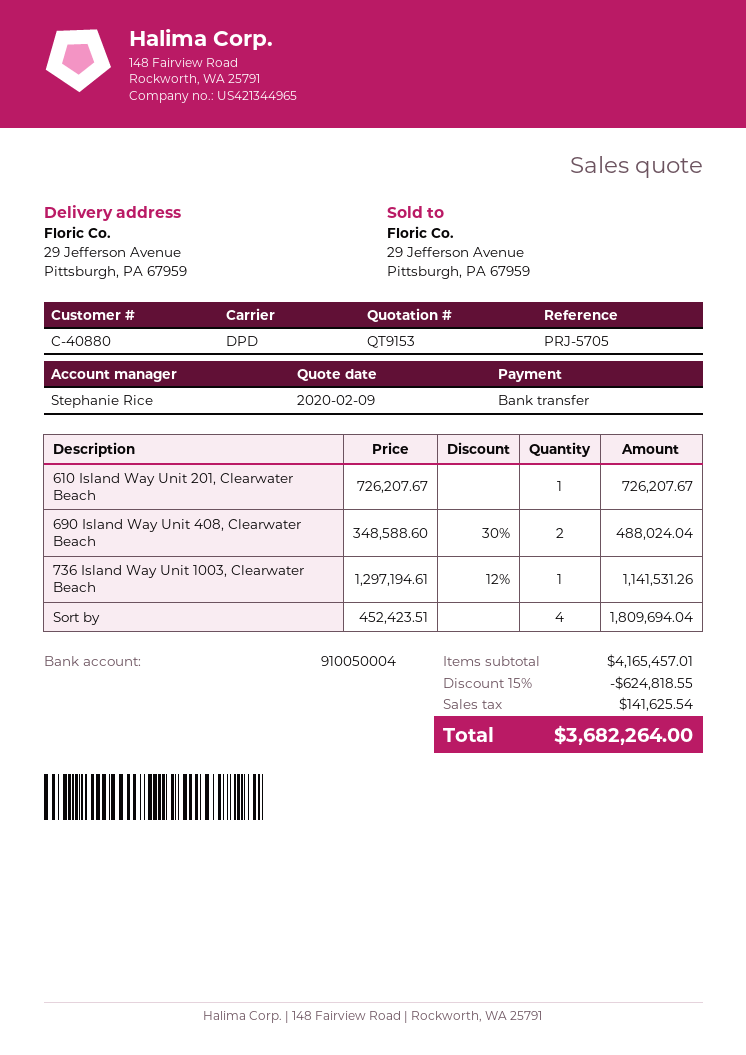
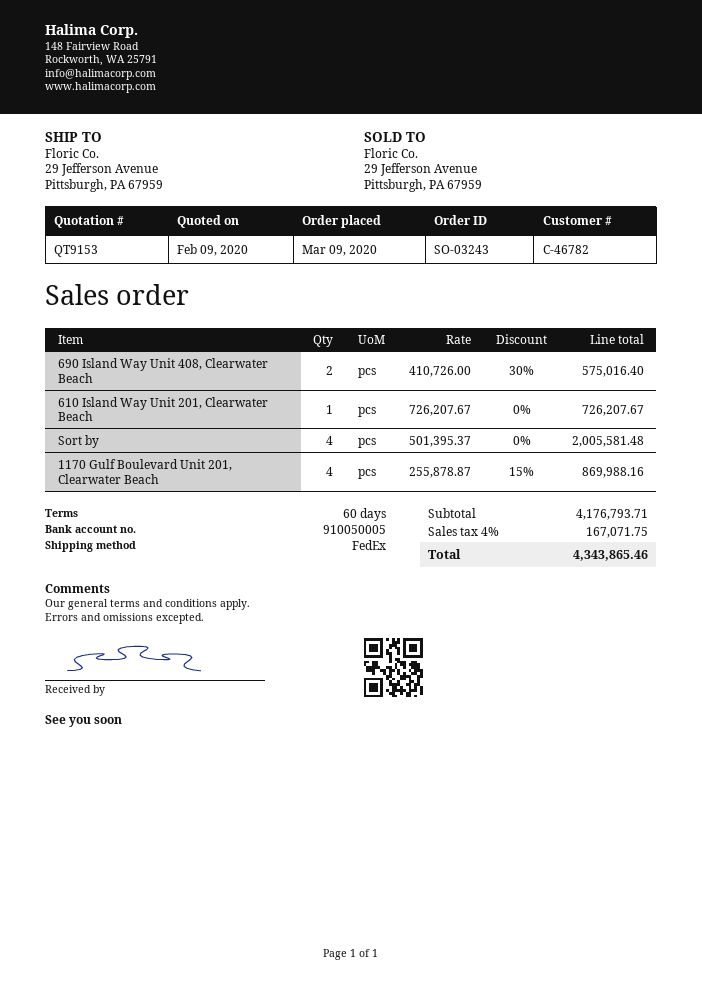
customer number: C-40880 -> C-46782
bank account: 910050004 -> 910050005
shipping method: DPD -> FedEx
690 Island Way Unit 408, Clearwater Beach: 2 x 348588.60 - 30% = 488024.04 -> 2 x 410726.00 - 30% = 575016.40
736 Island Way Unit 1003, Clearwater Beach: 1 x 1297194.61 - 12% = 1141531.26 -> none
Sort by: 4 x 452423.51 = 1809694.04 -> 4 x 501395.37 = 2005581.48
1170 Gulf Boulevard Unit 201, Clearwater Beach: none -> 4 x 255878.87 - 15% = 869988.16
subtotal: 4165457.01 -> 4176793.71
discount: 15% = 624818.55 -> none
tax: 141625.54 -> 167071.75
total: 3682264.00 -> 4343865.46

